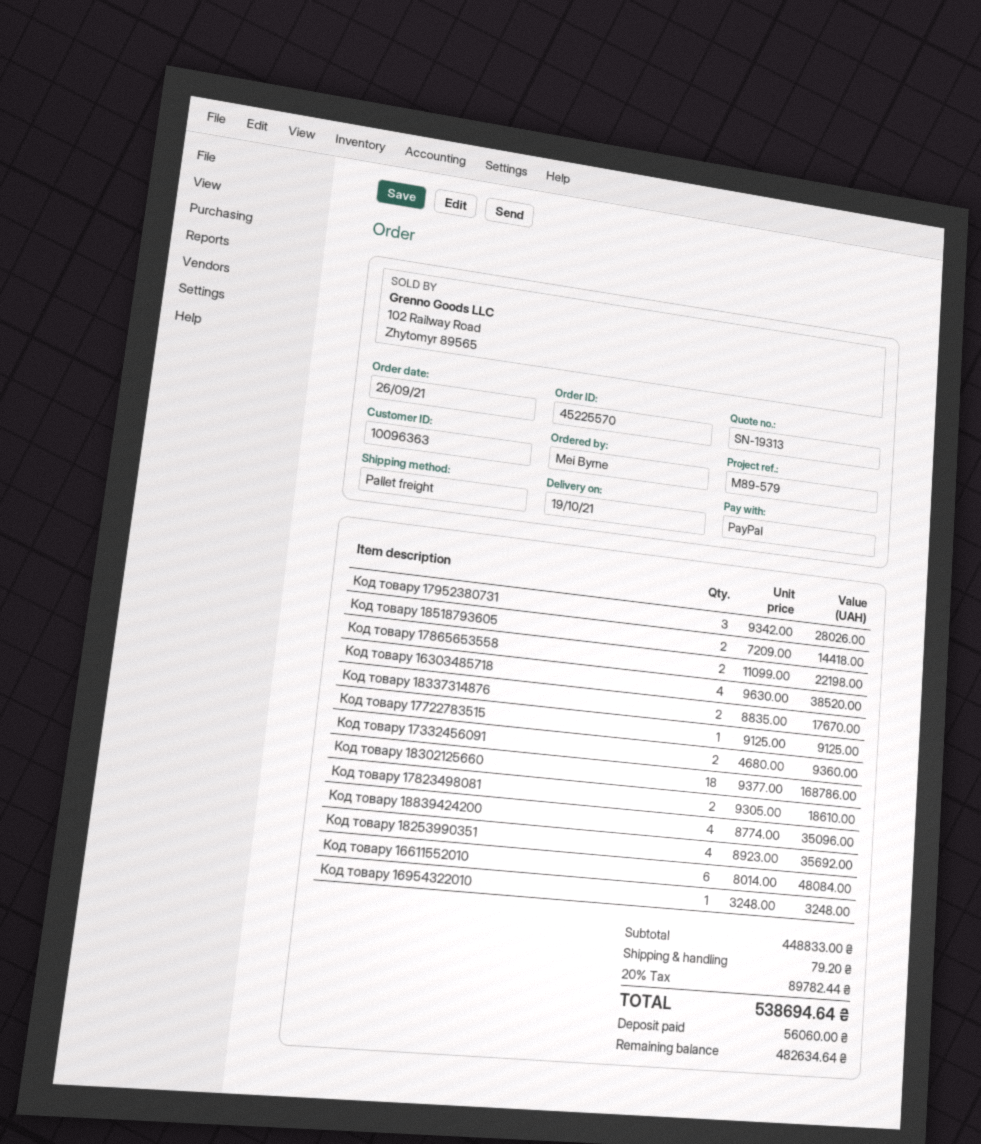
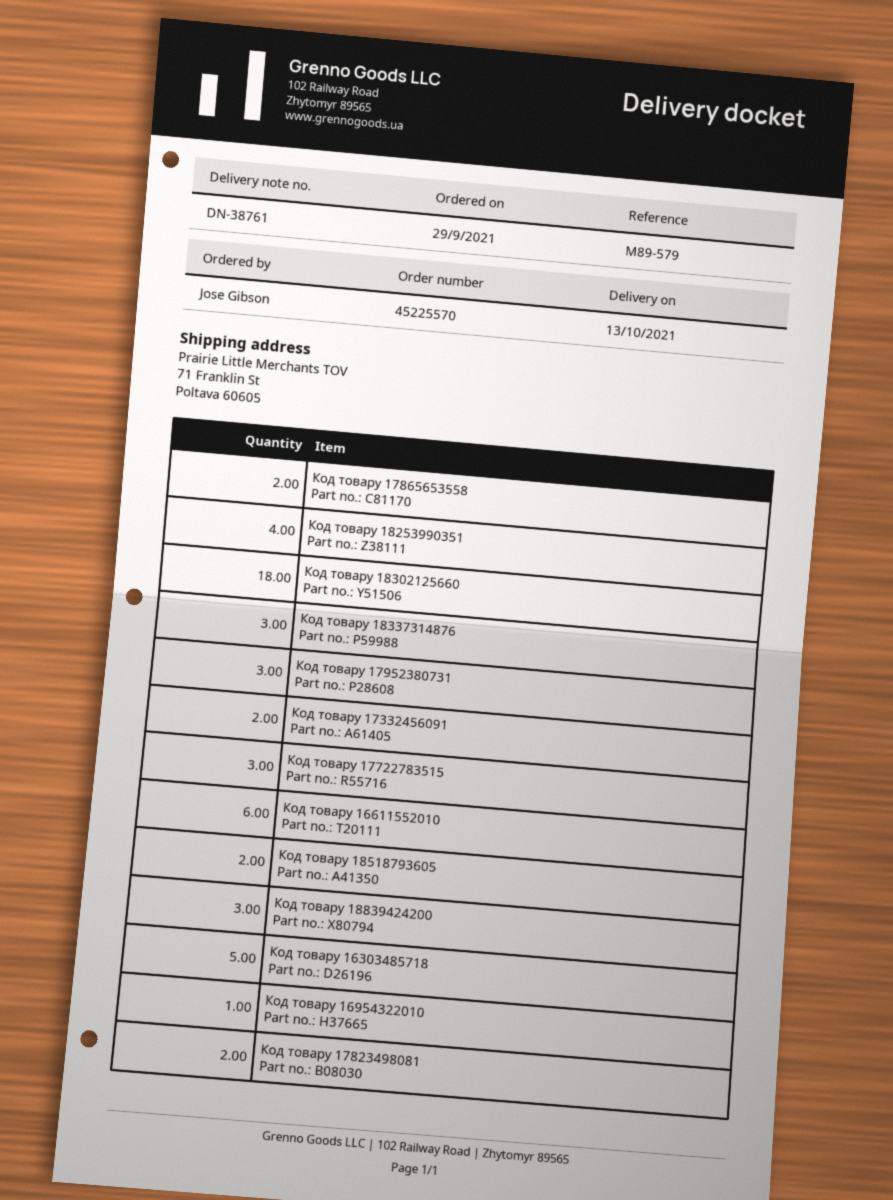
order date: 2021-09-26 -> 2021-09-29
delivery date: 2021-10-19 -> 2021-10-13
ordered by: Mei Byrne -> Jose Gibson
Код товару 16303485718: 4 -> 5
Код товару 18337314876: 2 -> 3
Код товару 17722783515: 1 -> 3
Код товару 18839424200: 4 -> 3

